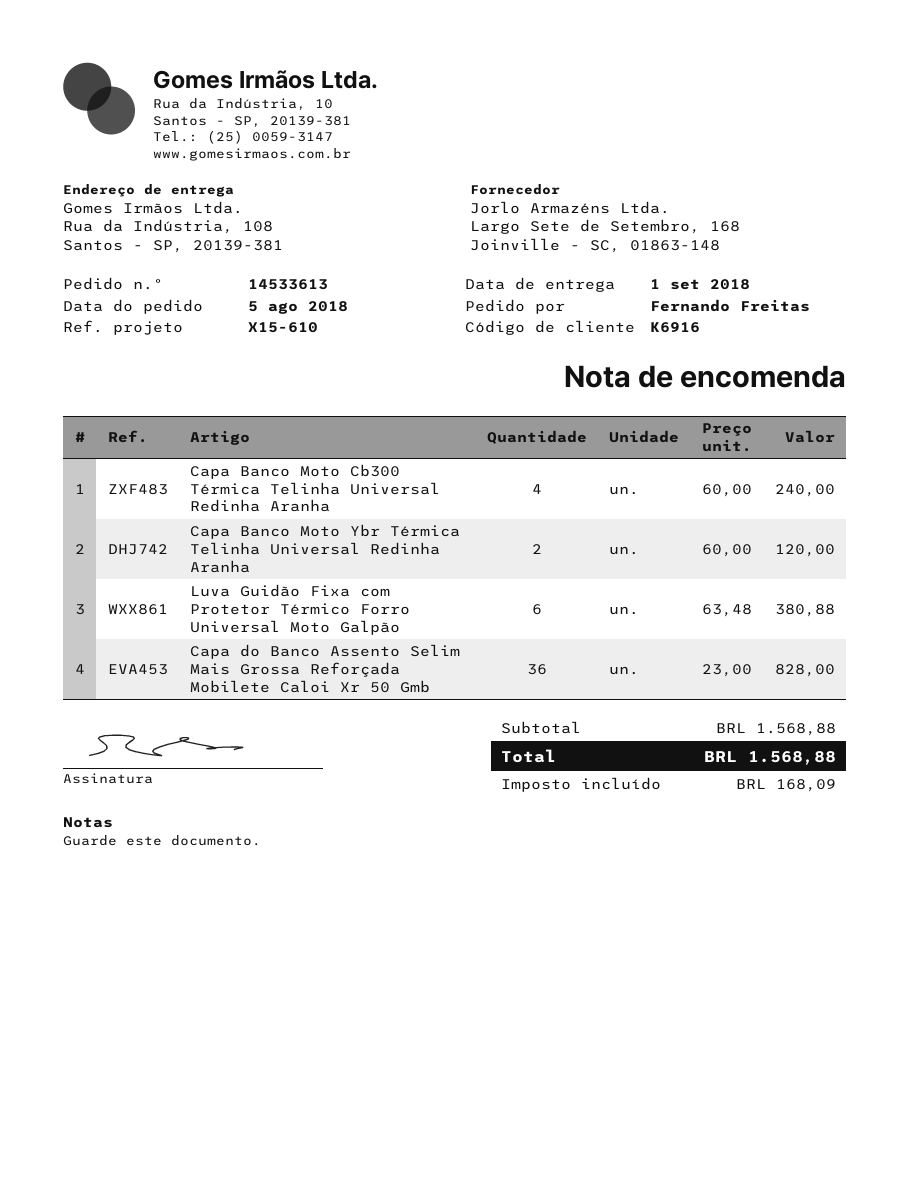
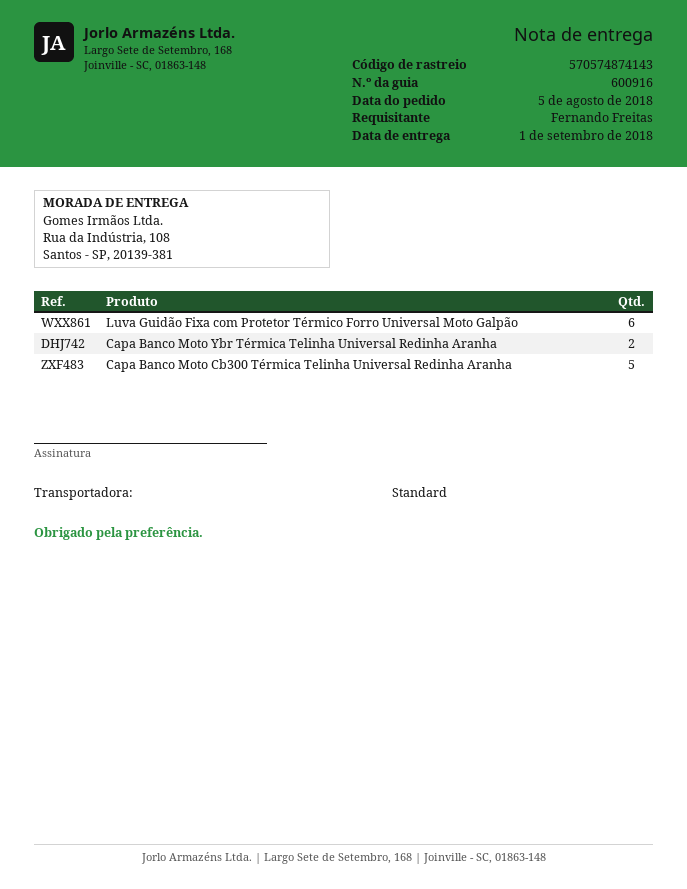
Capa Banco Moto Cb300 Térmica Telinha Universal Redinha Aranha: 4 -> 5
Capa do Banco Assento Selim Mais Grossa Reforçada Mobilete Caloi Xr 50 Gmb: 36 -> none

